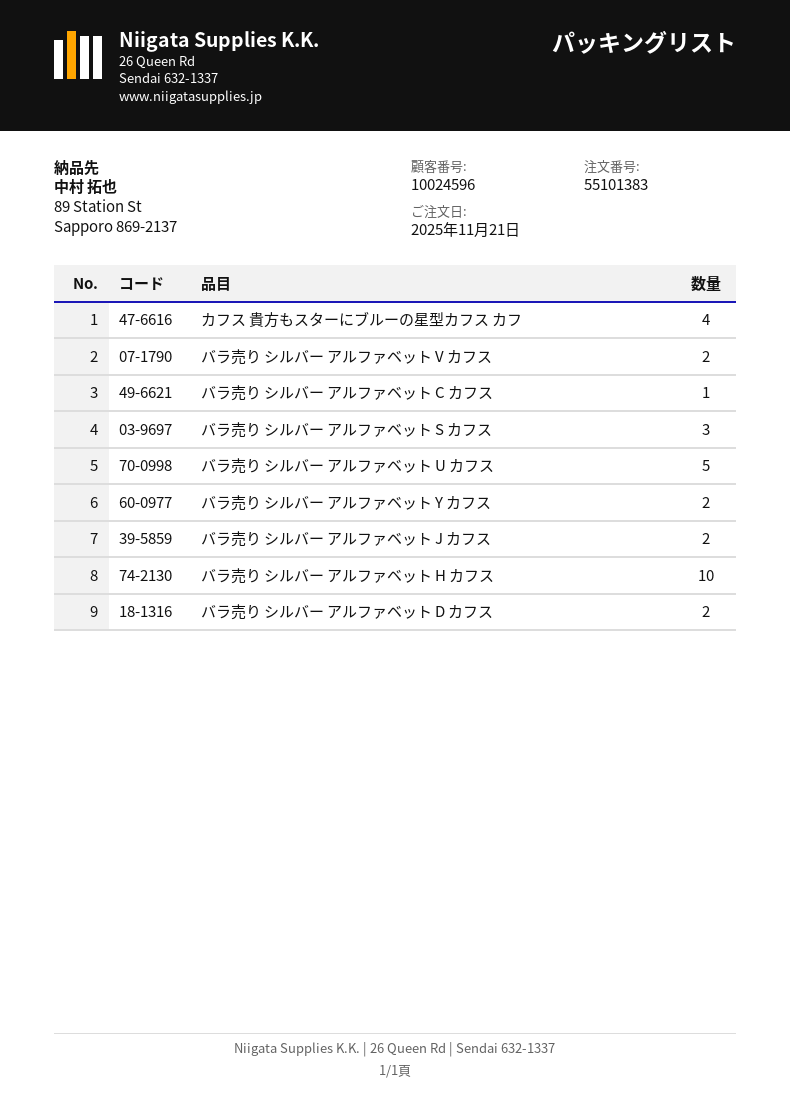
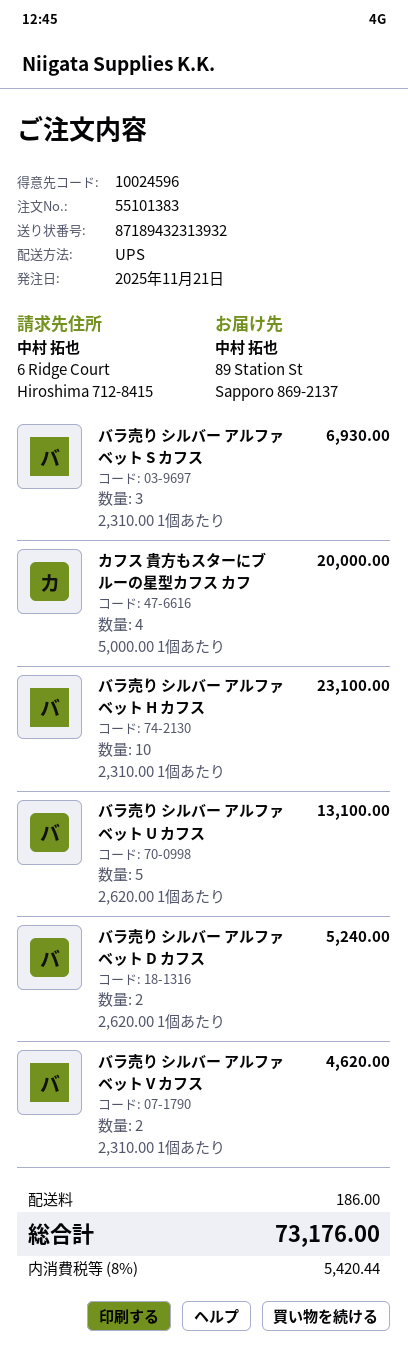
バラ売り シルバー アルファベット C カフス: 1 -> none
バラ売り シルバー アルファベット Y カフス: 2 -> none
バラ売り シルバー アルファベット J カフス: 2 -> none

